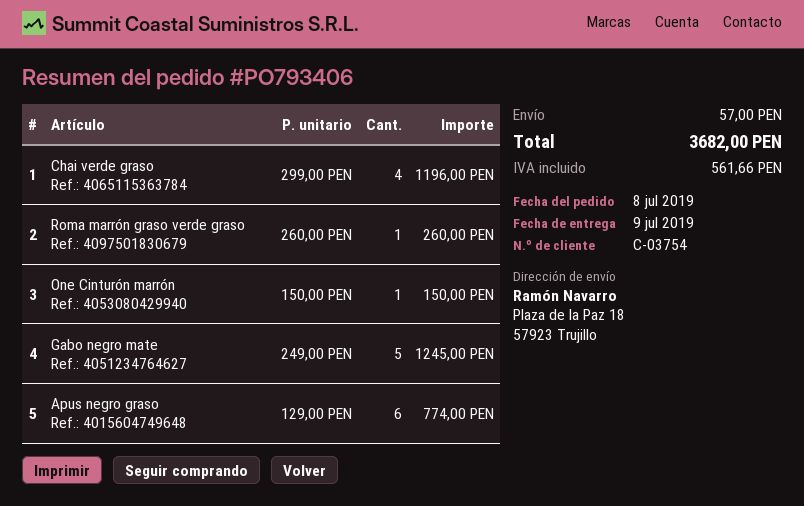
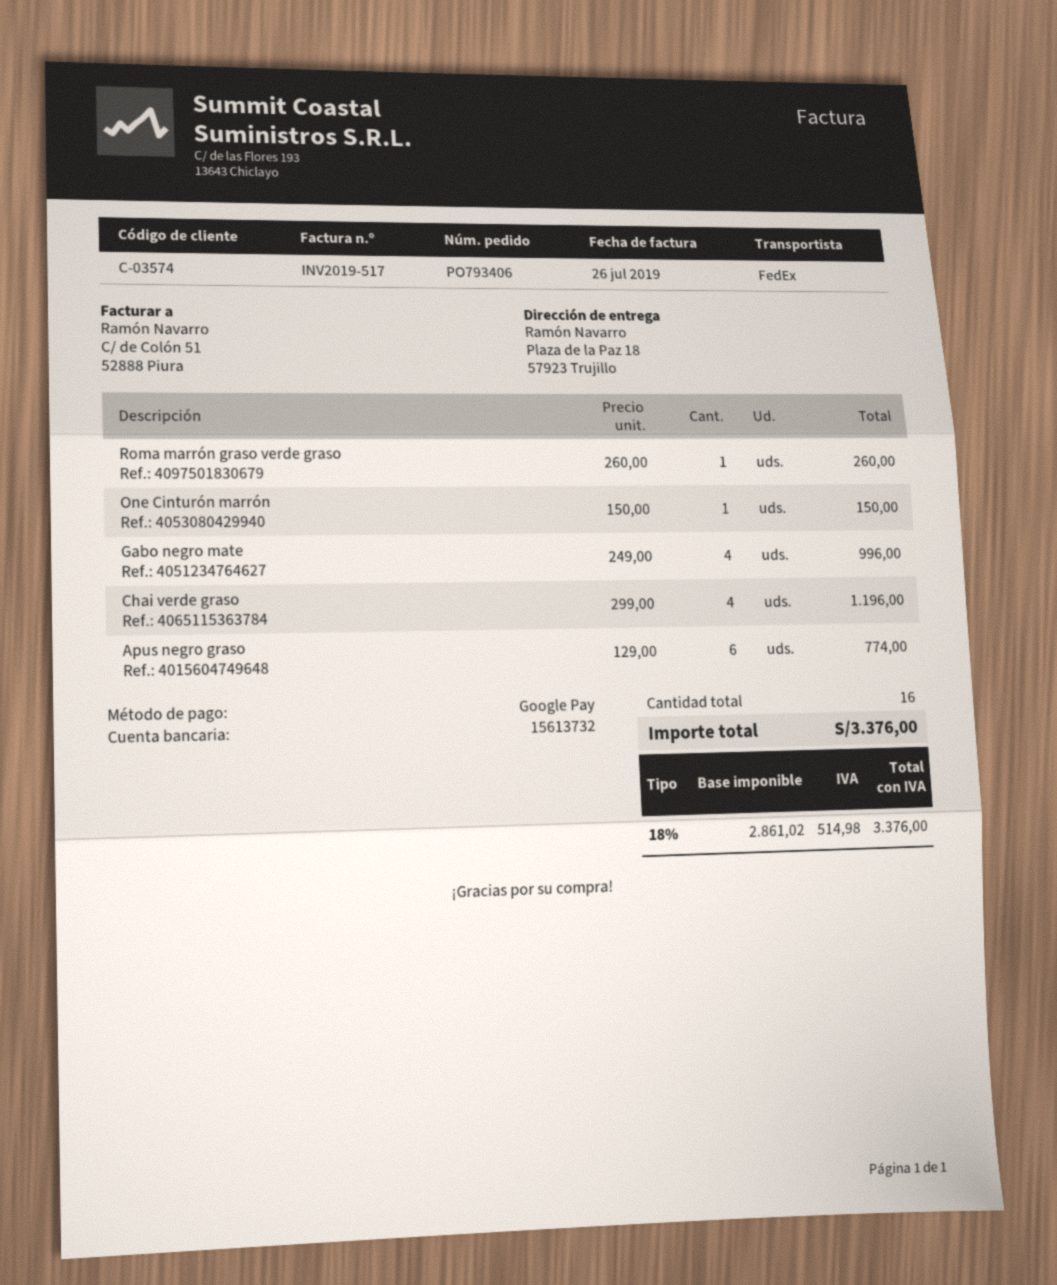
customer number: C-03754 -> C-03574
Gabo negro mate: 5 x 249.00 = 1245.00 -> 4 x 249.00 = 996.00
shipping: 57.00 -> none
tax: 561.66 -> 514.98
total: 3682.00 -> 3376.00

